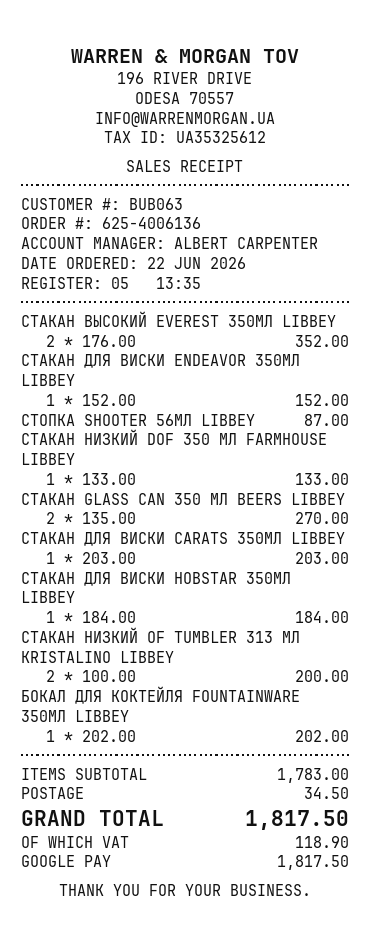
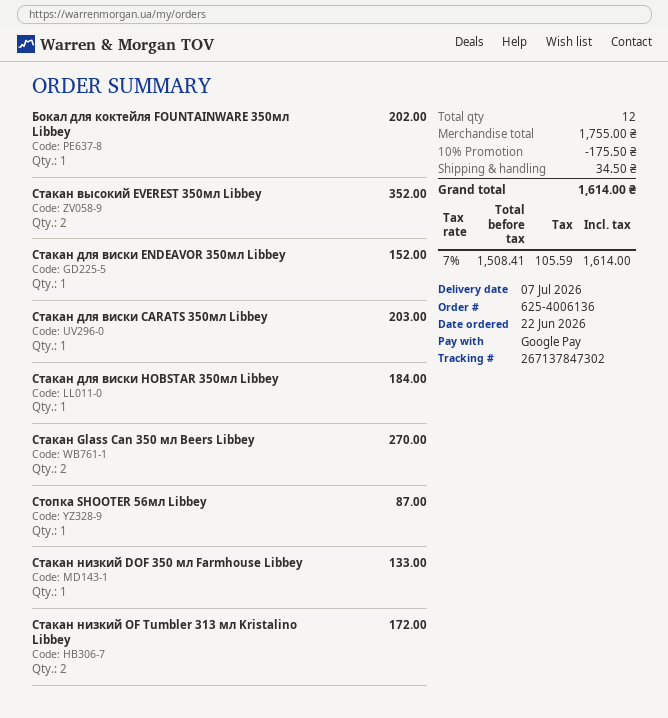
СТАКАН НИЗКИЙ OF TUMBLER 313 МЛ KRISTALINO LIBBEY: 2 for 200.00 -> 2 for 172.00
subtotal: 1783.00 -> 1755.00
discount: none -> 10% = 175.50
tax: 118.90 -> 105.59
total: 1817.50 -> 1614.00

